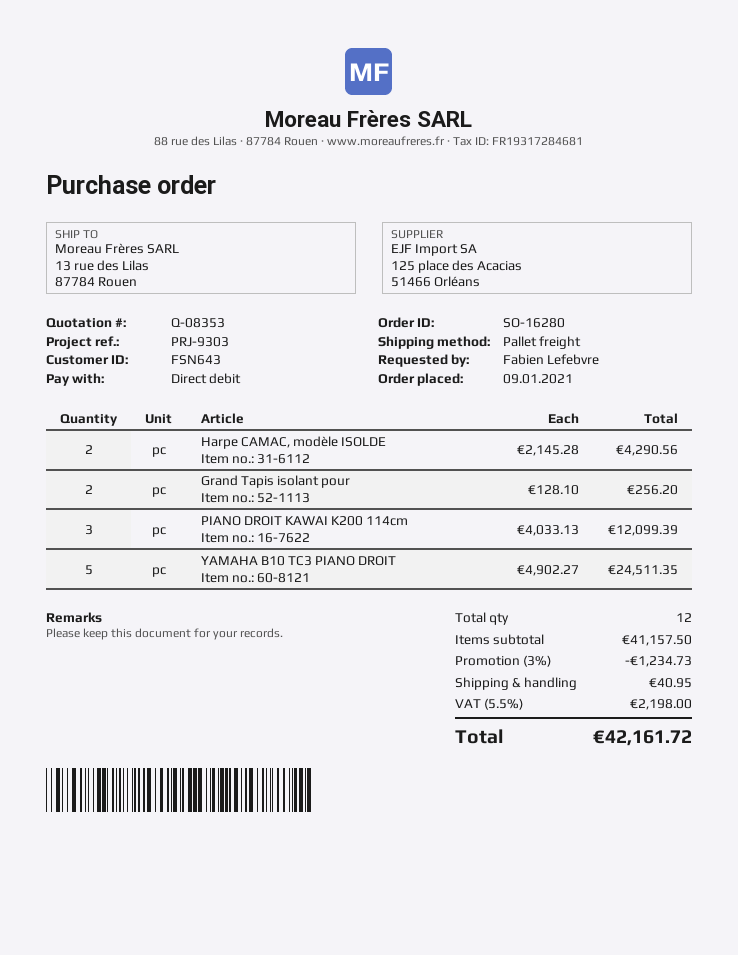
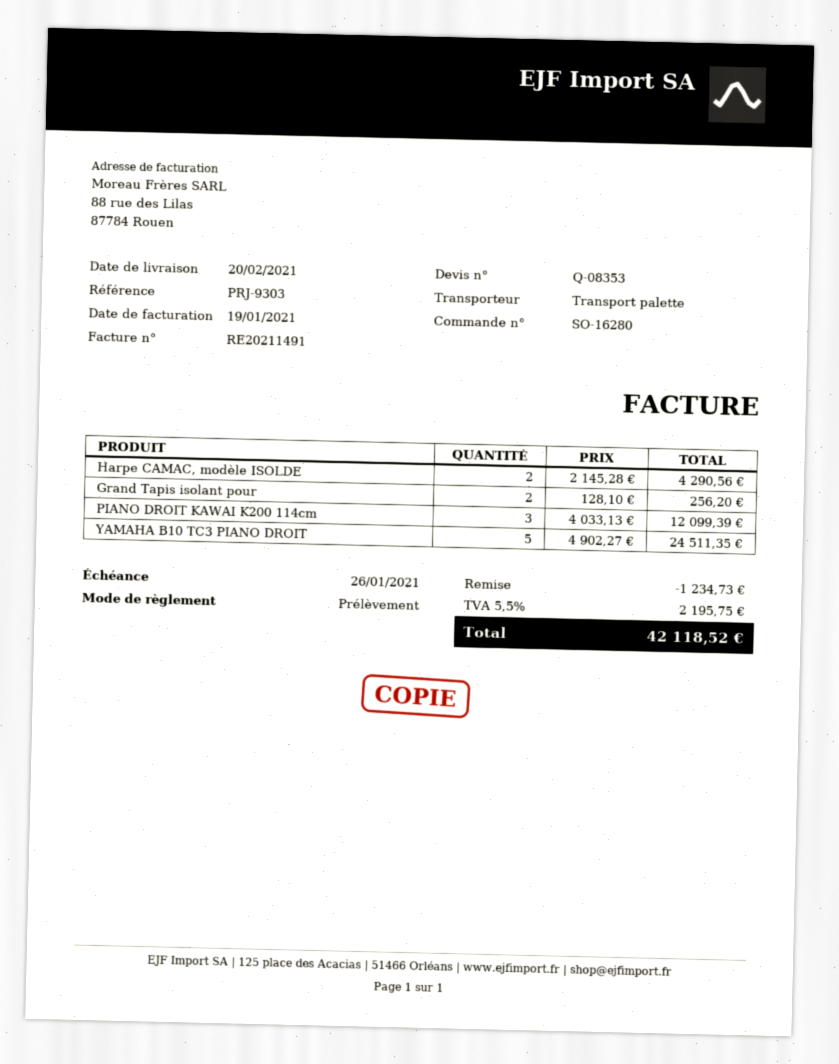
shipping: 40.95 -> none
tax: 5.5% = 2198.00 -> 5.5% = 2195.75
total: 42161.72 -> 42118.52

